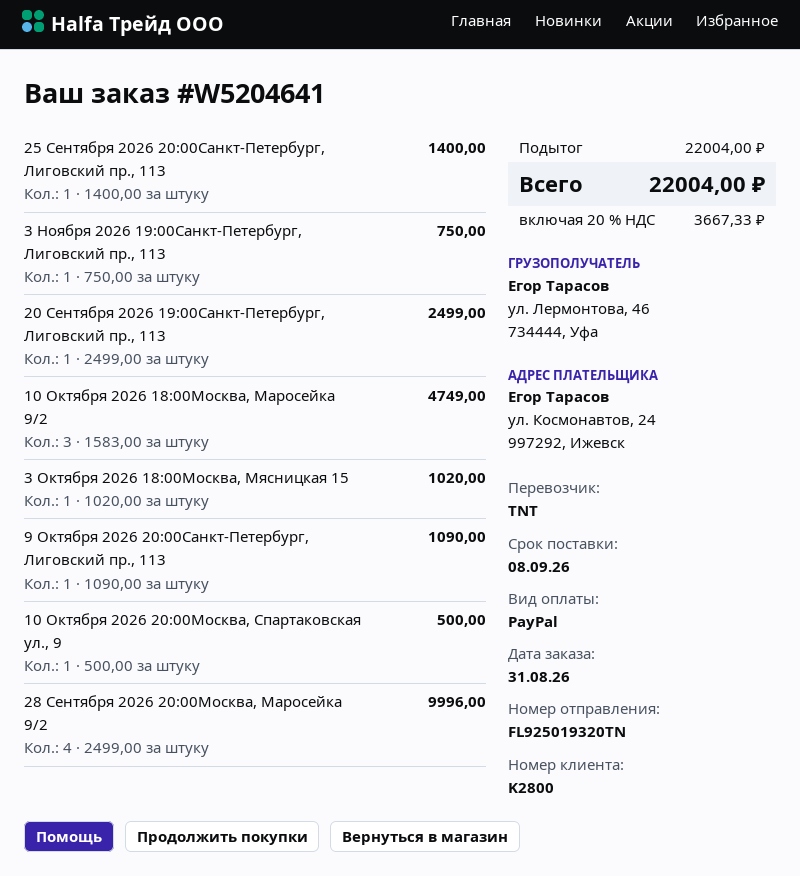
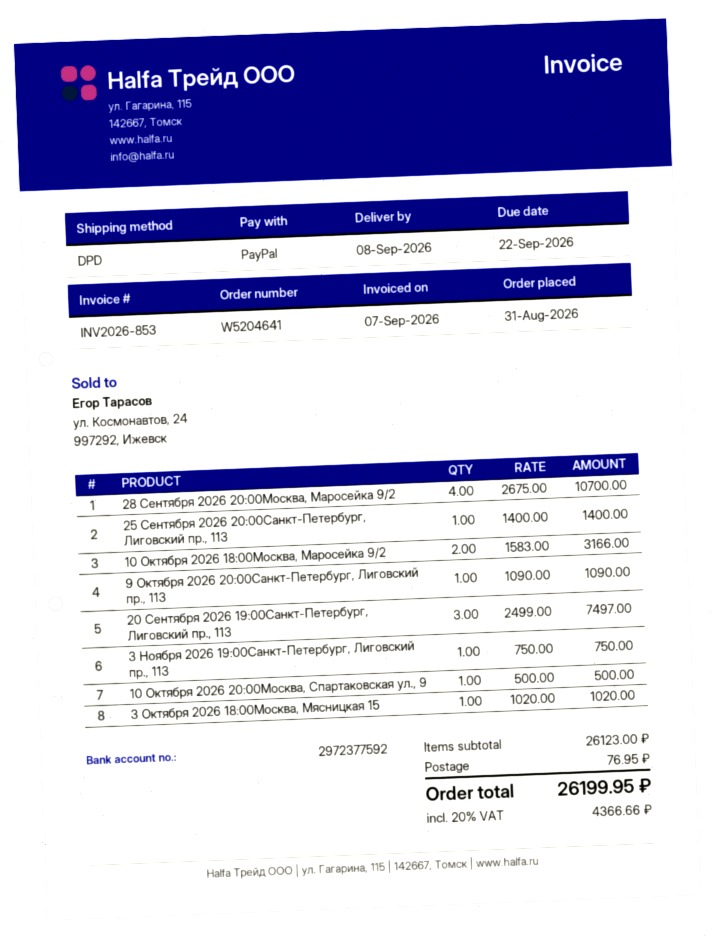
shipping method: TNT -> DPD
20 Сентября 2026 19:00Санкт-Петербург, Лиговский пр., 113: 1 x 2499.00 = 2499.00 -> 3 x 2499.00 = 7497.00
10 Октября 2026 18:00Москва, Маросейка 9/2: 3 x 1583.00 = 4749.00 -> 2 x 1583.00 = 3166.00
28 Сентября 2026 20:00Москва, Маросейка 9/2: 4 x 2499.00 = 9996.00 -> 4 x 2675.00 = 10700.00
subtotal: 22004.00 -> 26123.00
shipping: none -> 76.95
tax: 20% = 3667.33 -> 20% = 4366.66
total: 22004.00 -> 26199.95

